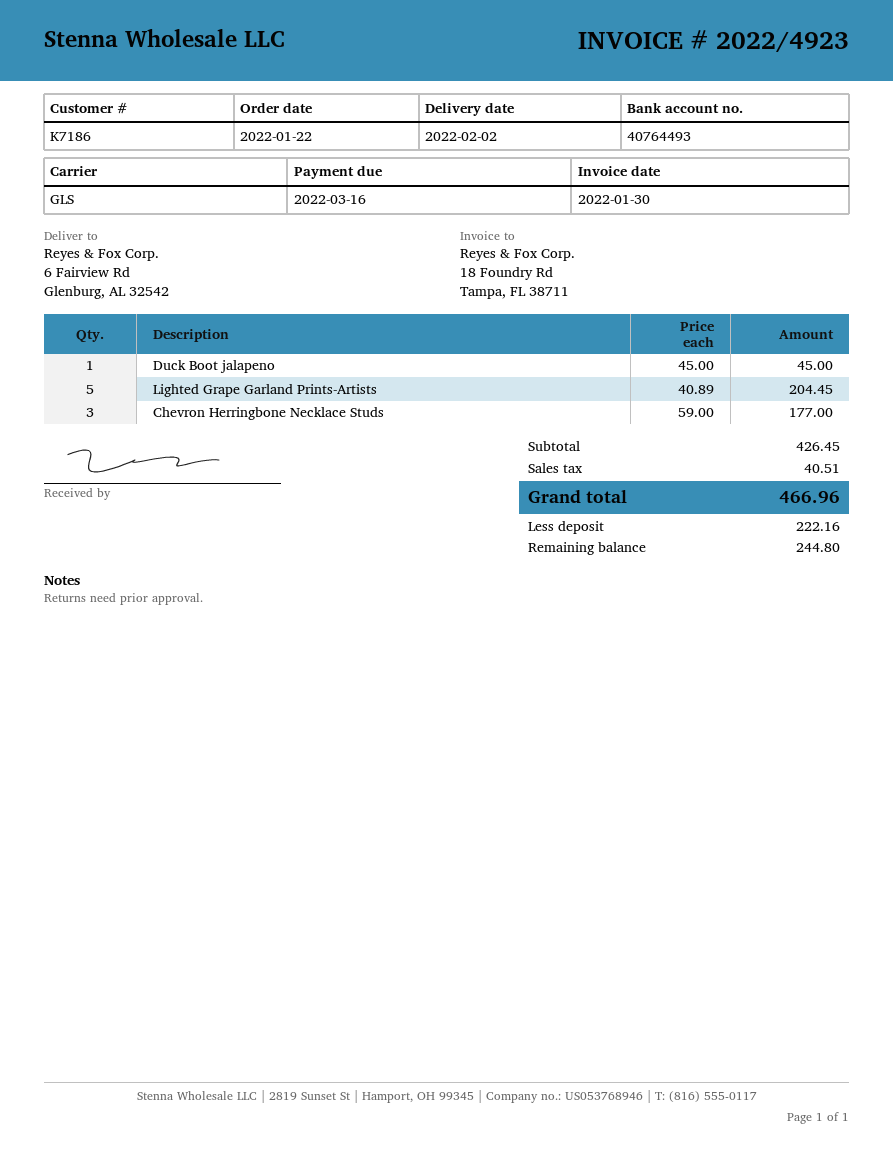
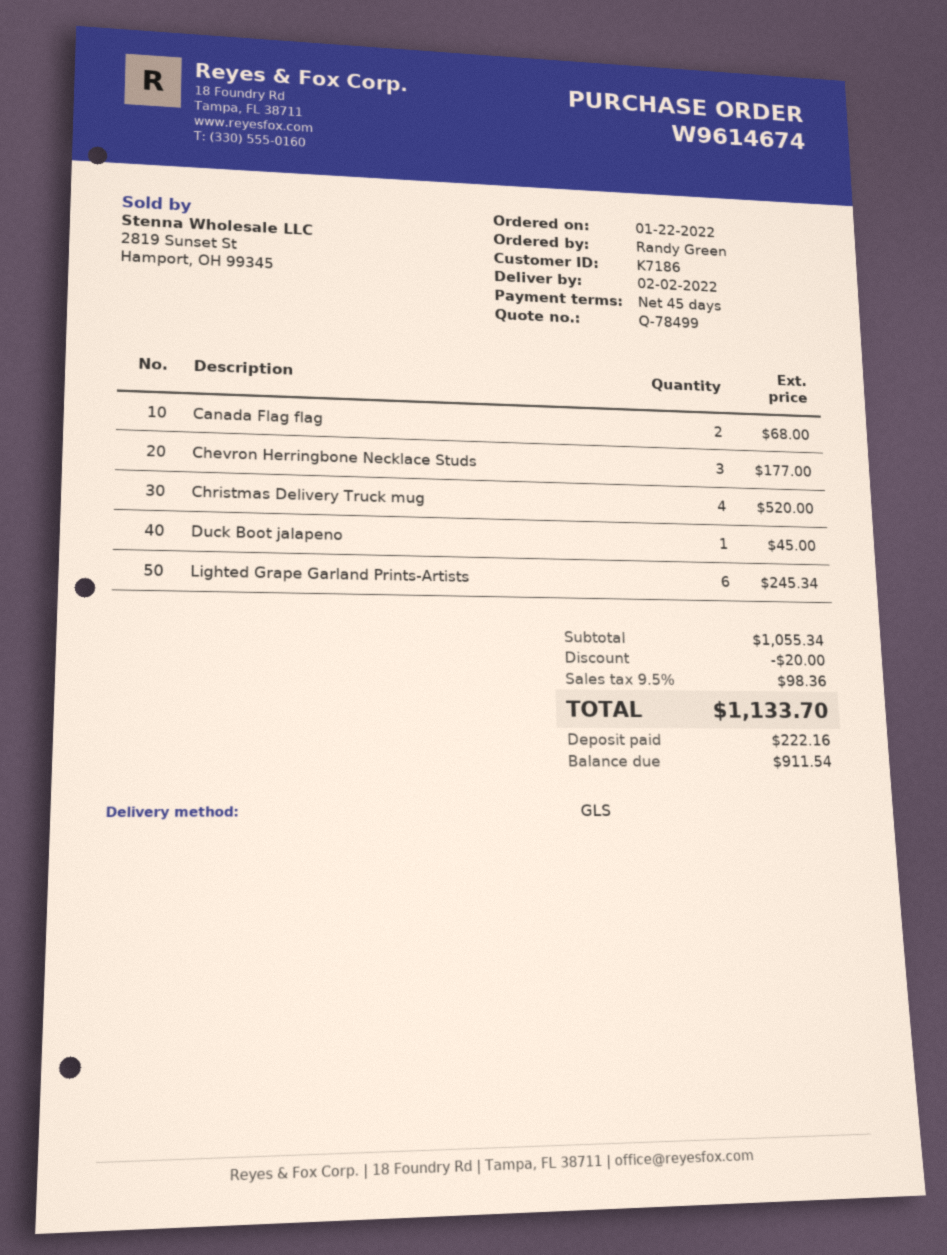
Lighted Grape Garland Prints-Artists: 5 for 204.45 -> 6 for 245.34
Canada Flag flag: none -> 2 for 68.00
Christmas Delivery Truck mug: none -> 4 for 520.00
subtotal: 426.45 -> 1055.34
discount: none -> 20.00
tax: 40.51 -> 98.36
total: 466.96 -> 1133.70
balance: 244.80 -> 911.54

